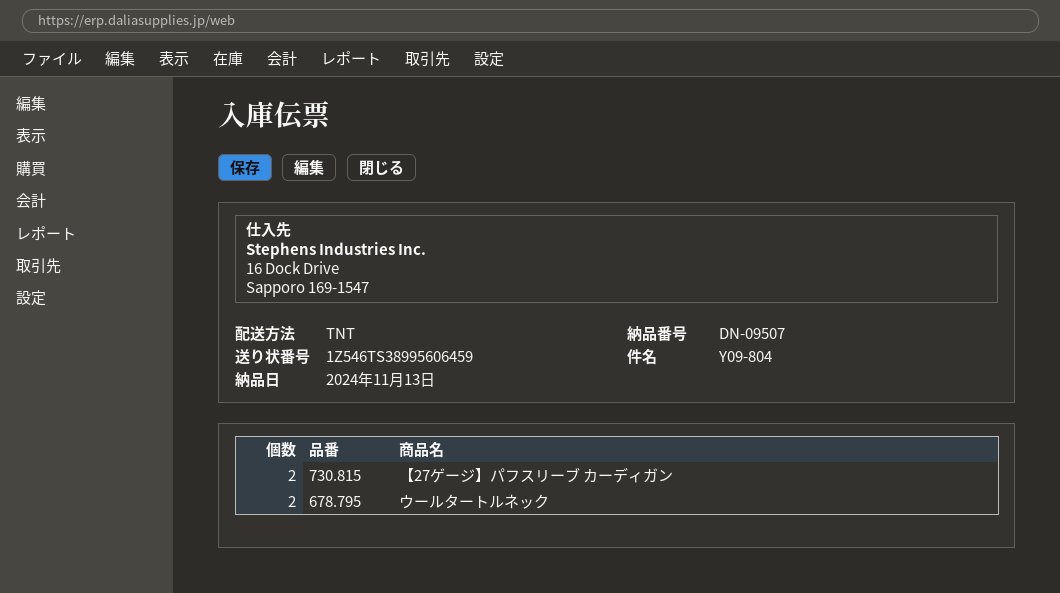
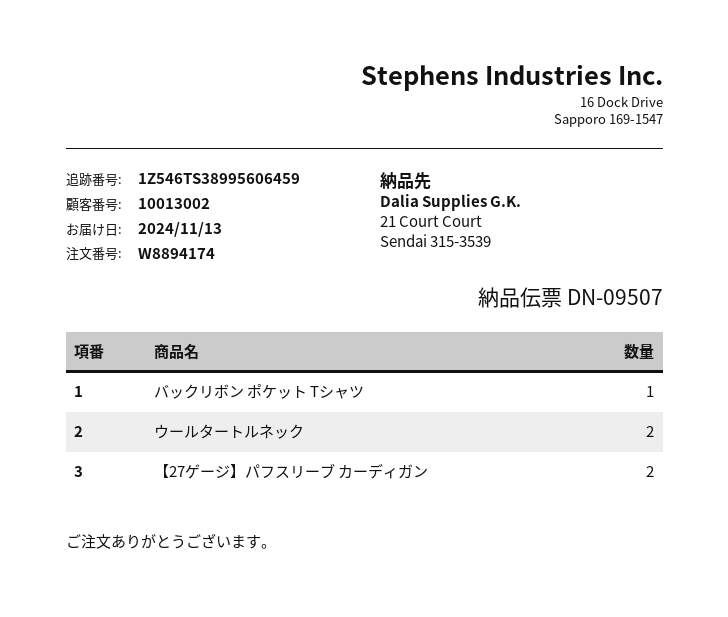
バックリボン ポケット Tシャツ: none -> 1

